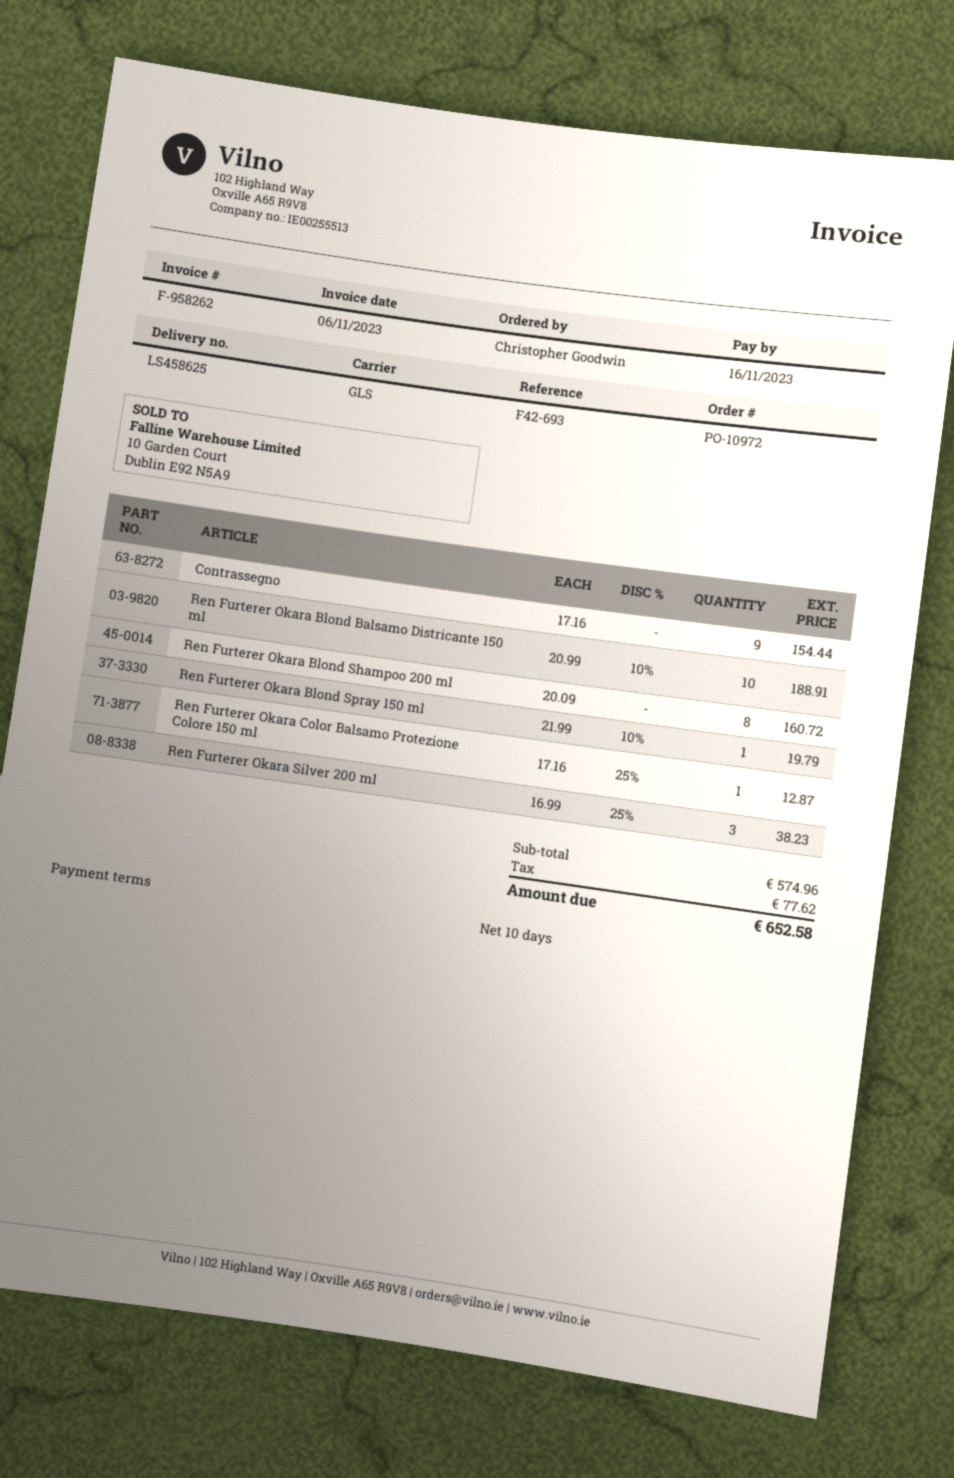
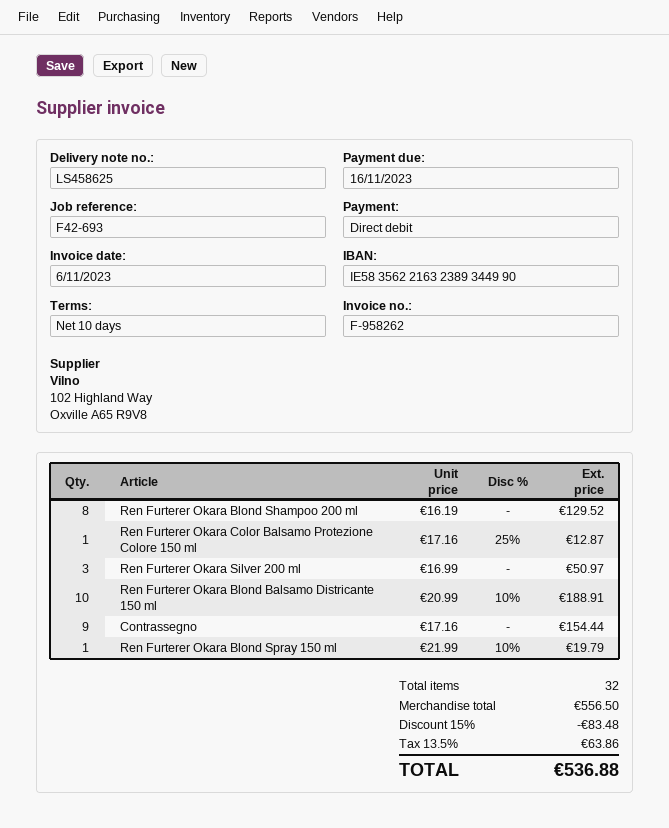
Ren Furterer Okara Blond Shampoo 200 ml: 8 x 20.09 = 160.72 -> 8 x 16.19 = 129.52
Ren Furterer Okara Silver 200 ml: 3 x 16.99 - 25% = 38.23 -> 3 x 16.99 = 50.97
subtotal: 574.96 -> 556.50
discount: none -> 15% = 83.48
tax: 77.62 -> 63.86
total: 652.58 -> 536.88

